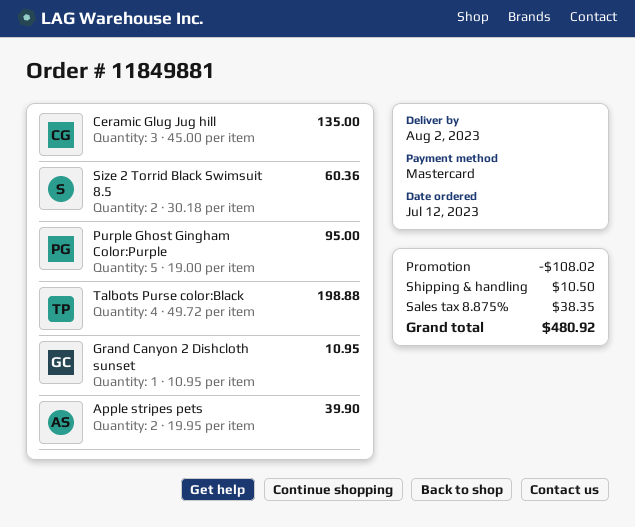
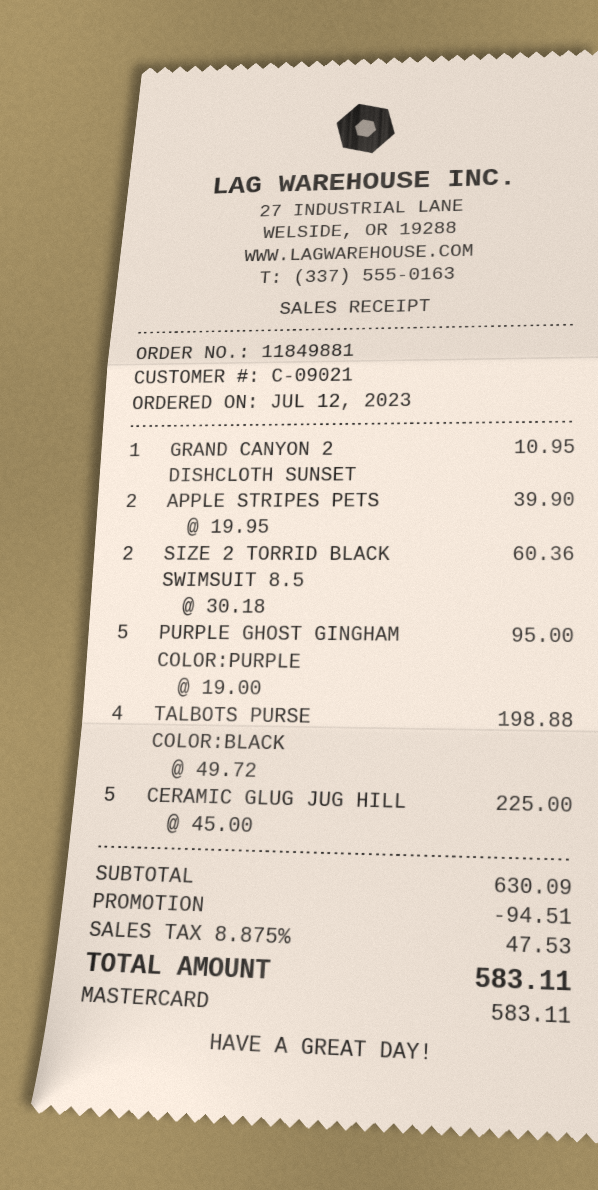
Ceramic Glug Jug hill: 3 x 45.00 = 135.00 -> 5 x 45.00 = 225.00
discount: 108.02 -> 94.51
shipping: 10.50 -> none
tax: 8.875% = 38.35 -> 8.875% = 47.53
total: 480.92 -> 583.11

